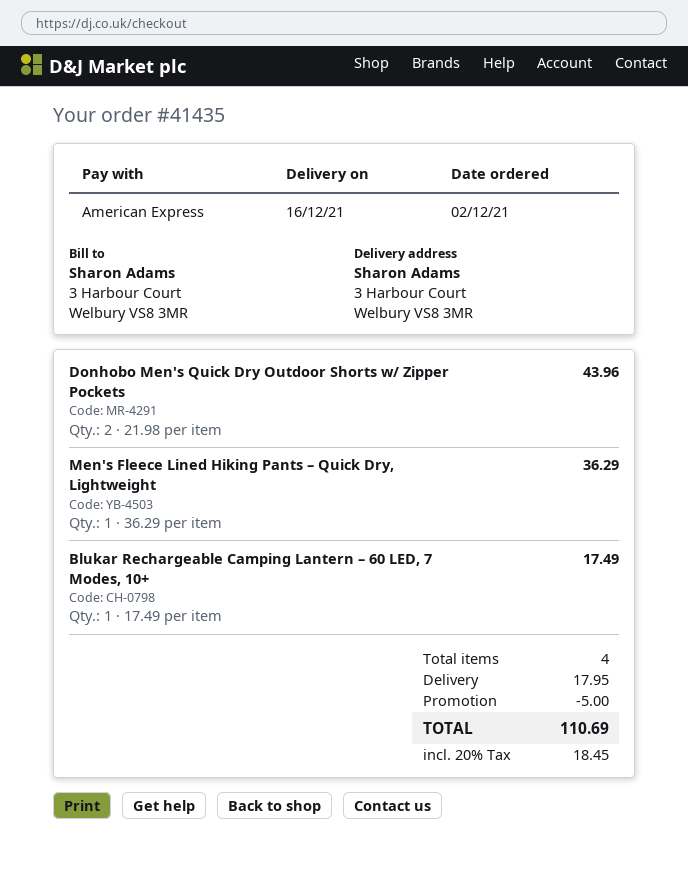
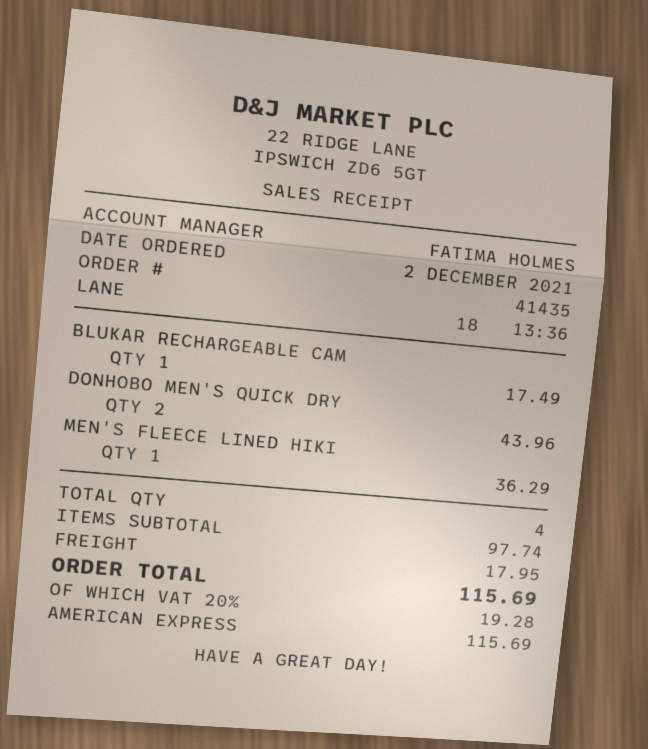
discount: 5.00 -> none
tax: 20% = 18.45 -> 20% = 19.28
total: 110.69 -> 115.69

